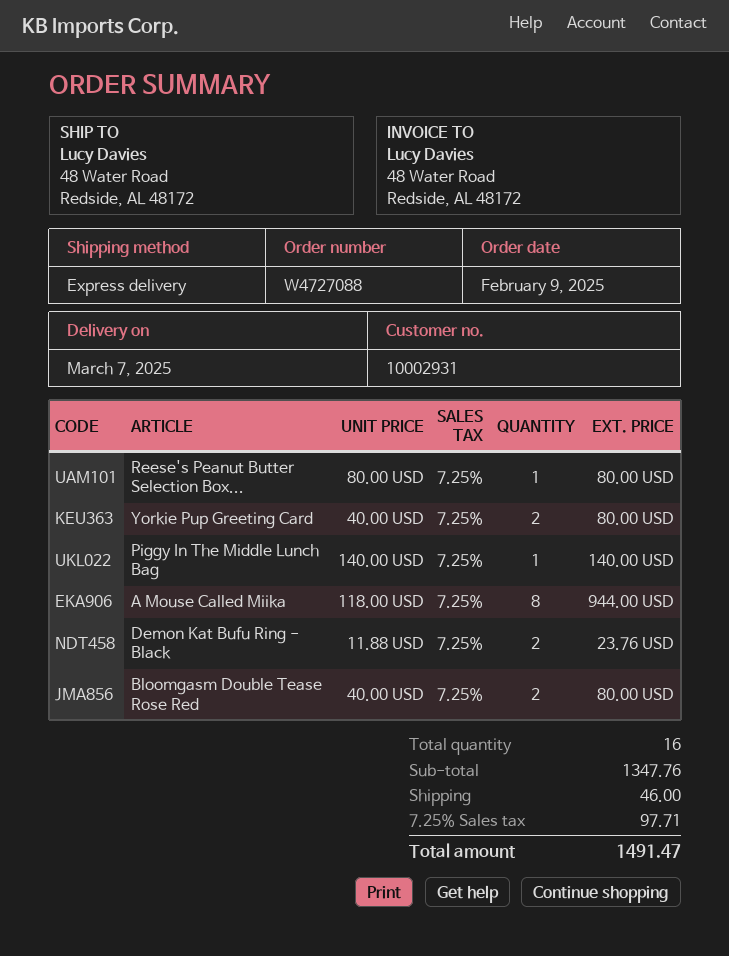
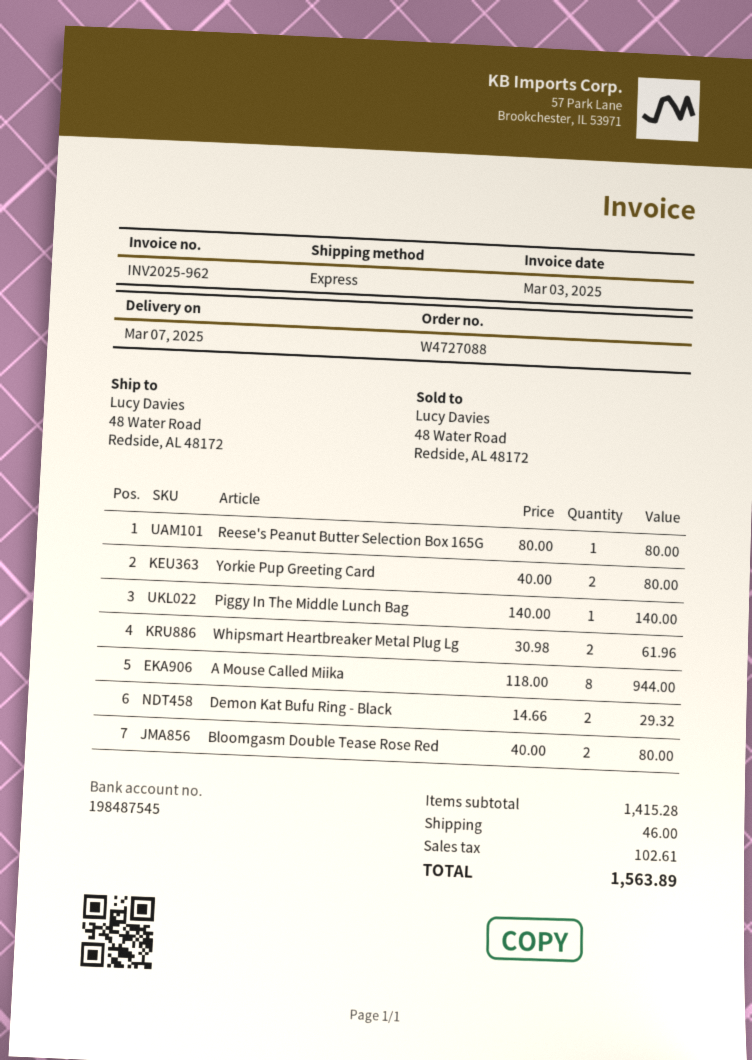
Demon Kat Bufu Ring - Black: 2 x 11.88 = 23.76 -> 2 x 14.66 = 29.32
Whipsmart Heartbreaker Metal Plug Lg: none -> 2 x 30.98 = 61.96
subtotal: 1347.76 -> 1415.28
tax: 97.71 -> 102.61
total: 1491.47 -> 1563.89

